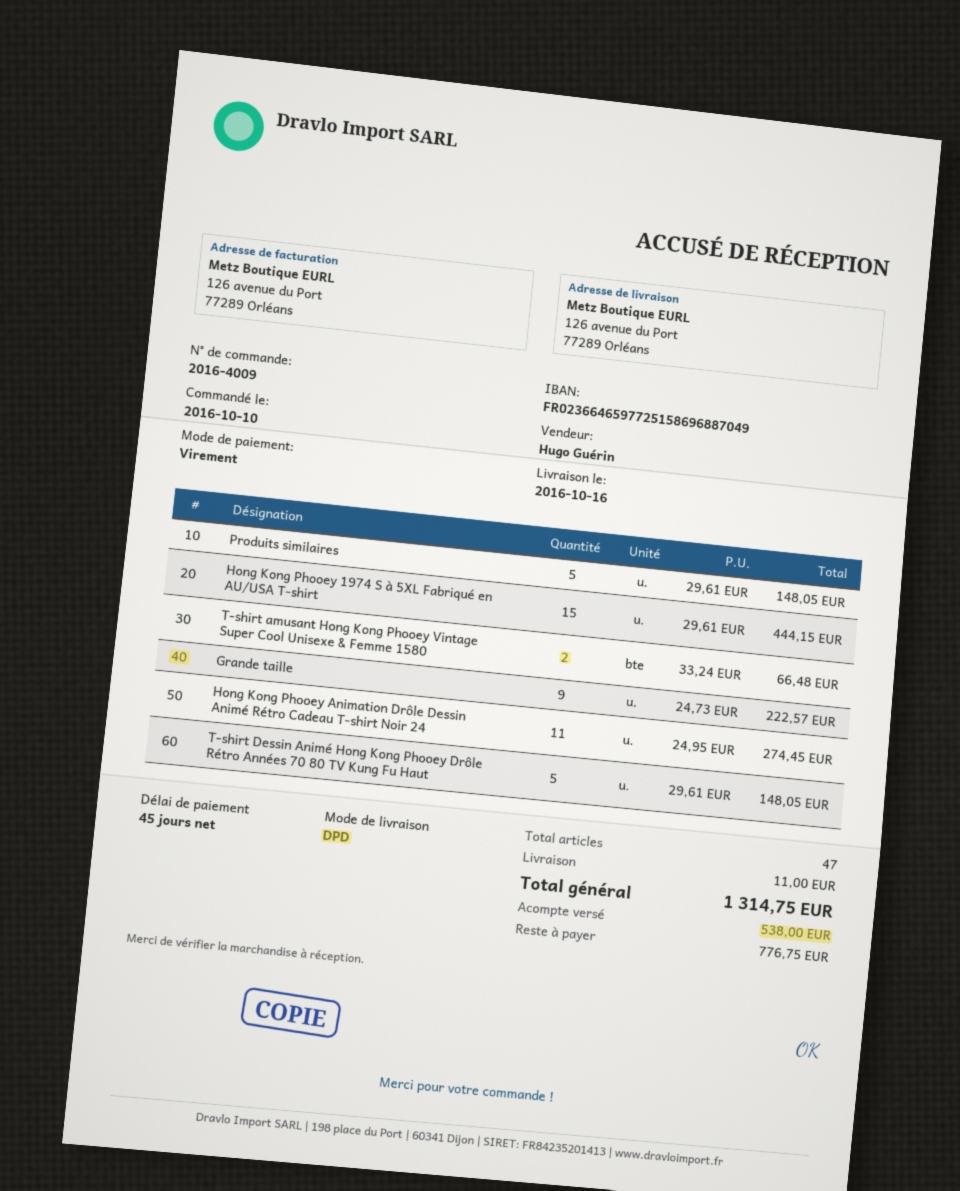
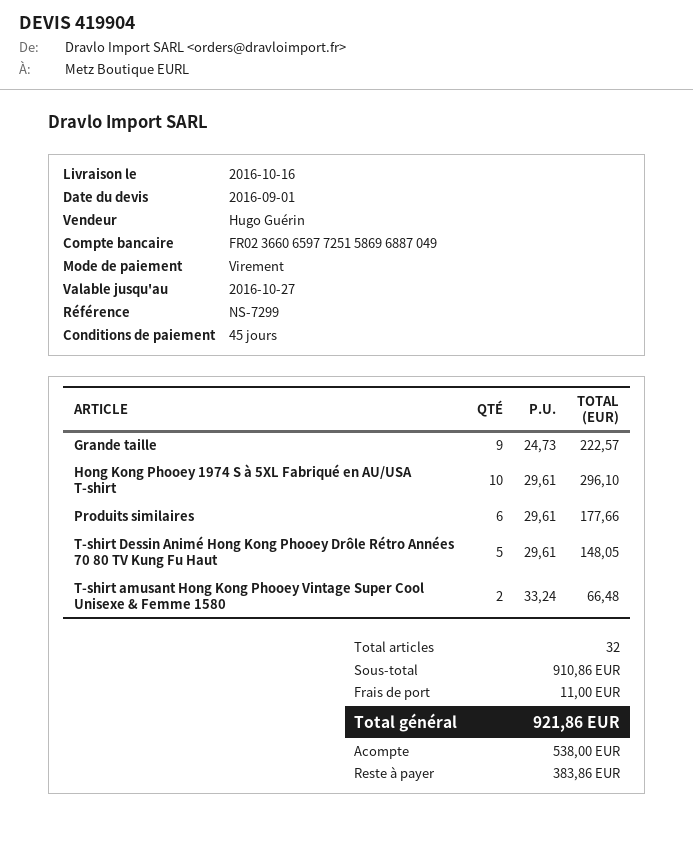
bank account: FR0236646597725158696887049 -> FR0236606597725158696887049
Produits similaires: 5 x 29.61 = 148.05 -> 6 x 29.61 = 177.66
Hong Kong Phooey 1974 S à 5XL Fabriqué en AU/USA T-shirt: 15 x 29.61 = 444.15 -> 10 x 29.61 = 296.10
Hong Kong Phooey Animation Drôle Dessin Animé Rétro Cadeau T-shirt Noir 24: 11 x 24.95 = 274.45 -> none
total quantity: 47 -> 32
total: 1314.75 -> 921.86
balance: 776.75 -> 383.86

